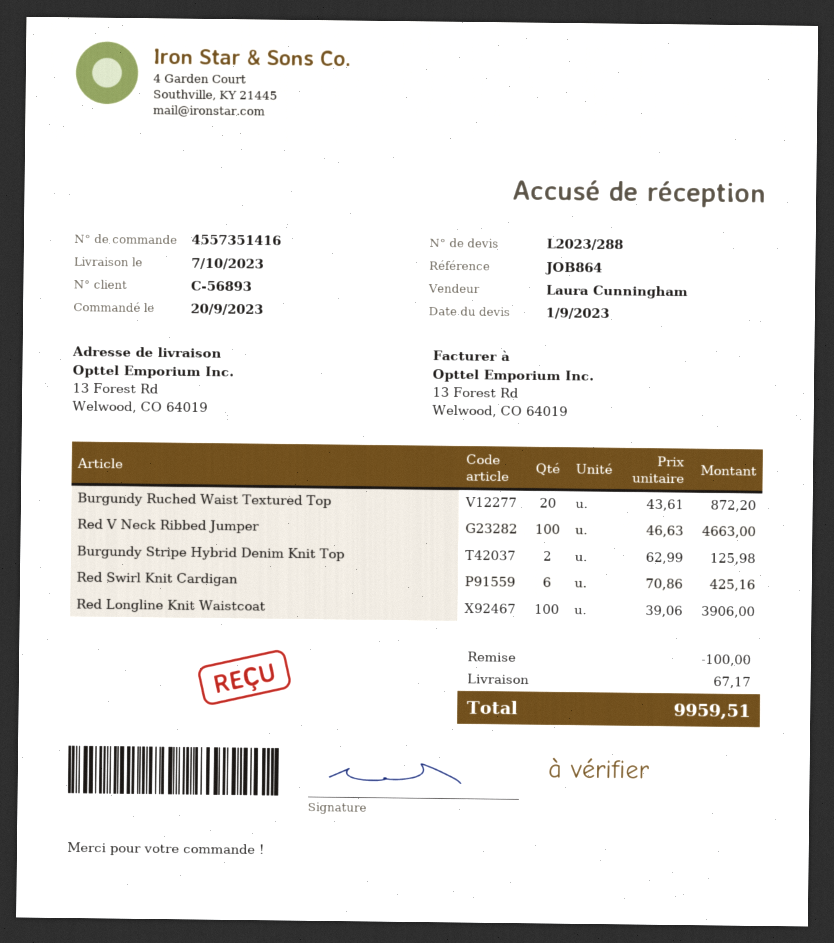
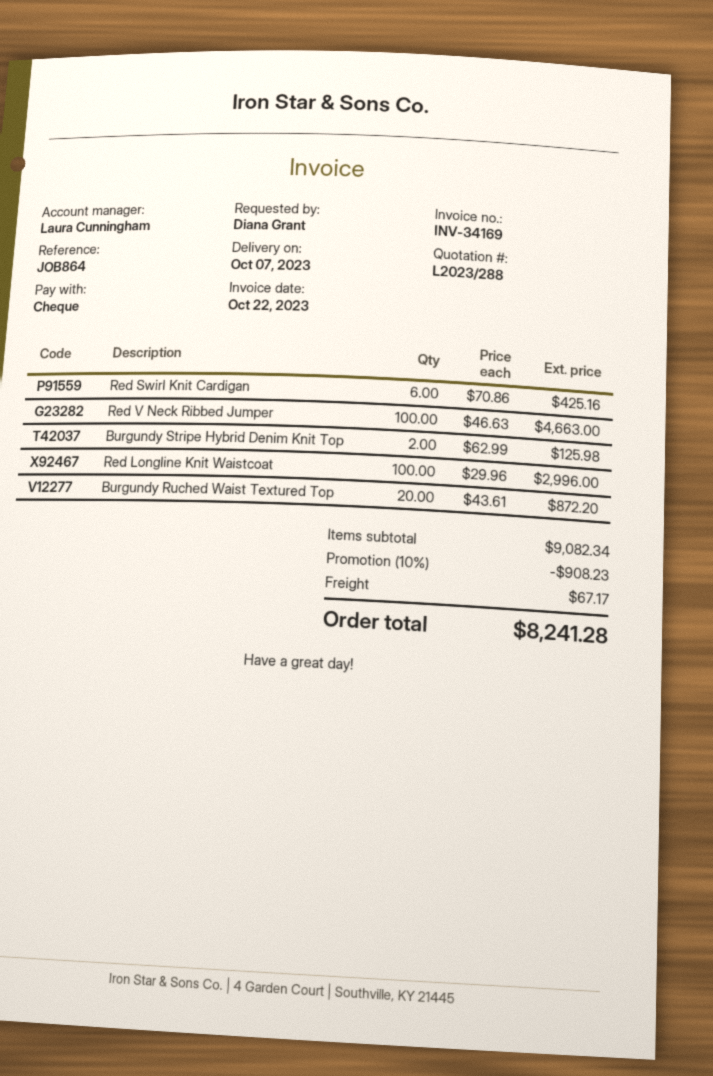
Red Longline Knit Waistcoat: 100 x 39.06 = 3906.00 -> 100 x 29.96 = 2996.00
discount: 100.00 -> 908.23
total: 9959.51 -> 8241.28

